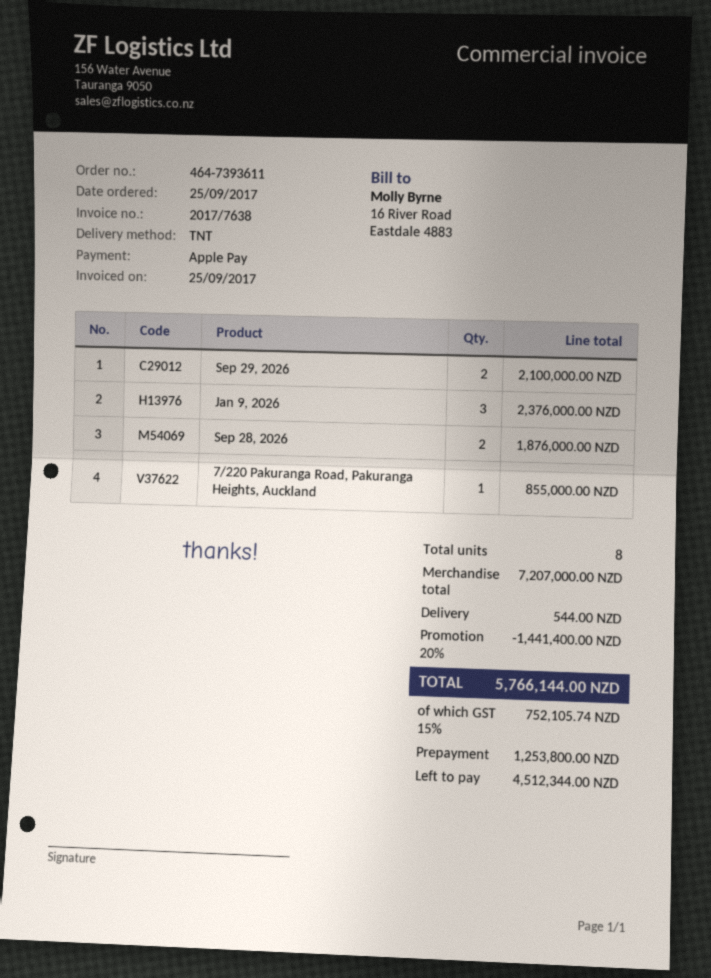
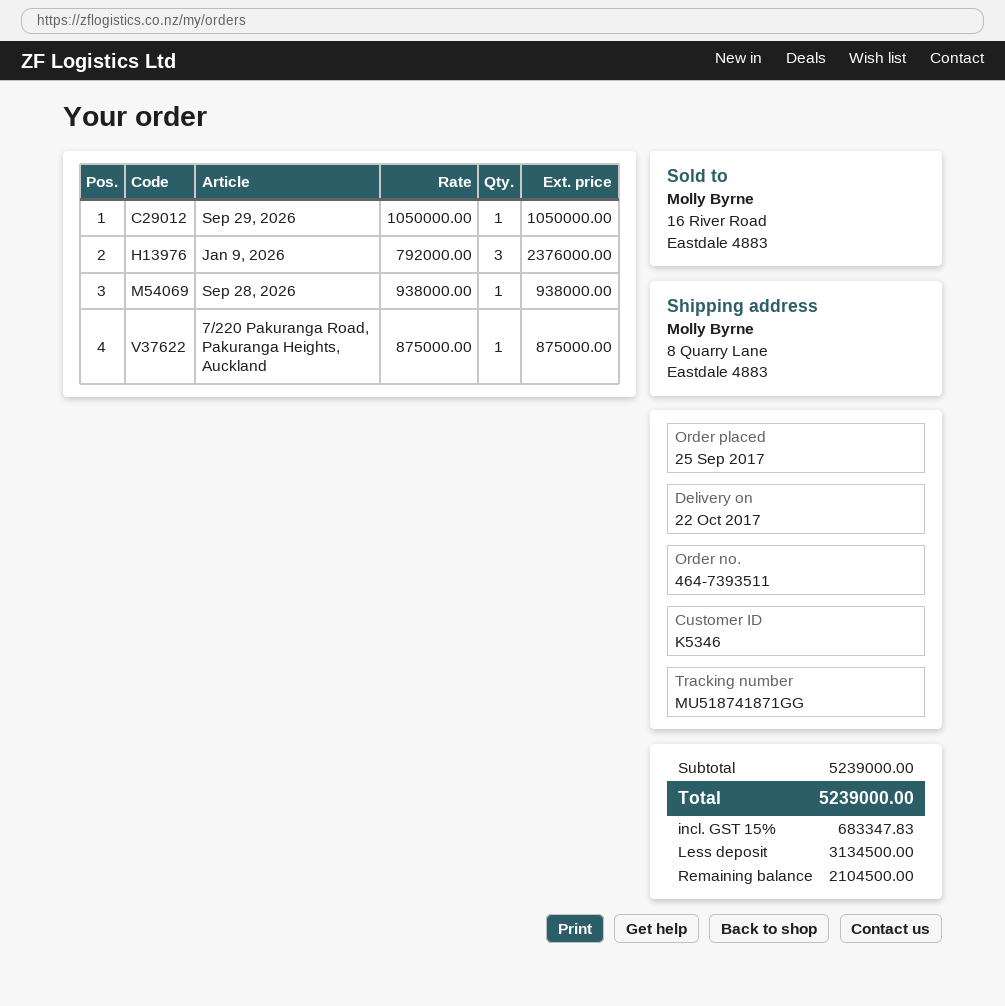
order number: 464-7393611 -> 464-7393511
Sep 29, 2026: 2 for 2100000.00 -> 1 for 1050000.00
Sep 28, 2026: 2 for 1876000.00 -> 1 for 938000.00
7/220 Pakuranga Road, Pakuranga Heights, Auckland: 1 for 855000.00 -> 1 for 875000.00
subtotal: 7207000.00 -> 5239000.00
discount: 20% = 1441400.00 -> none
shipping: 544.00 -> none
tax: 15% = 752105.74 -> 15% = 683347.83
total: 5766144.00 -> 5239000.00
deposit: 1253800.00 -> 3134500.00
balance: 4512344.00 -> 2104500.00

